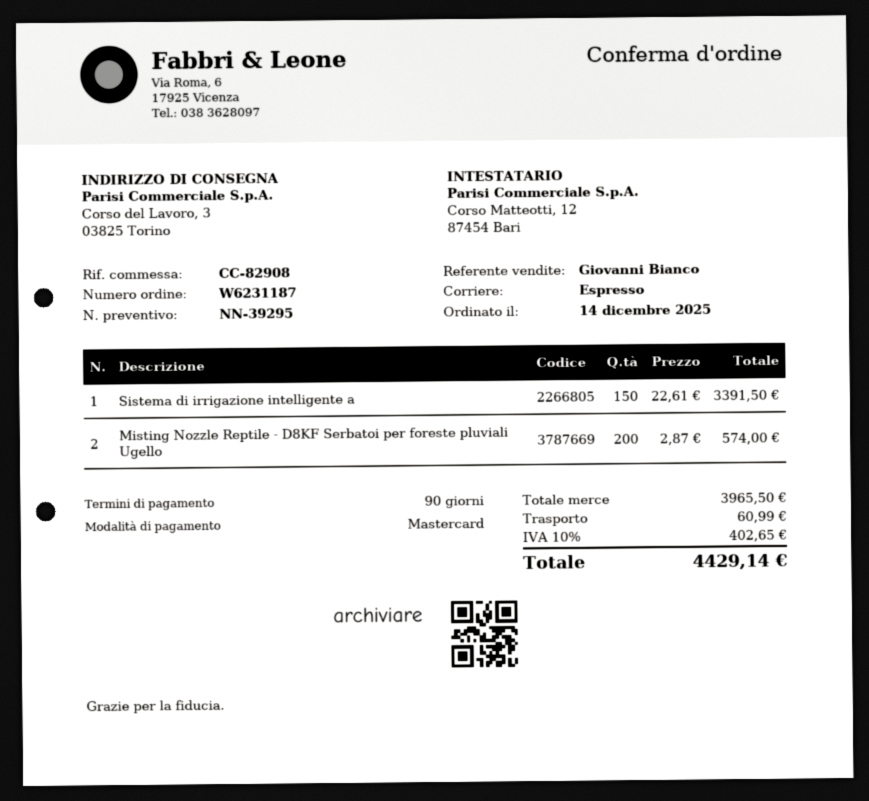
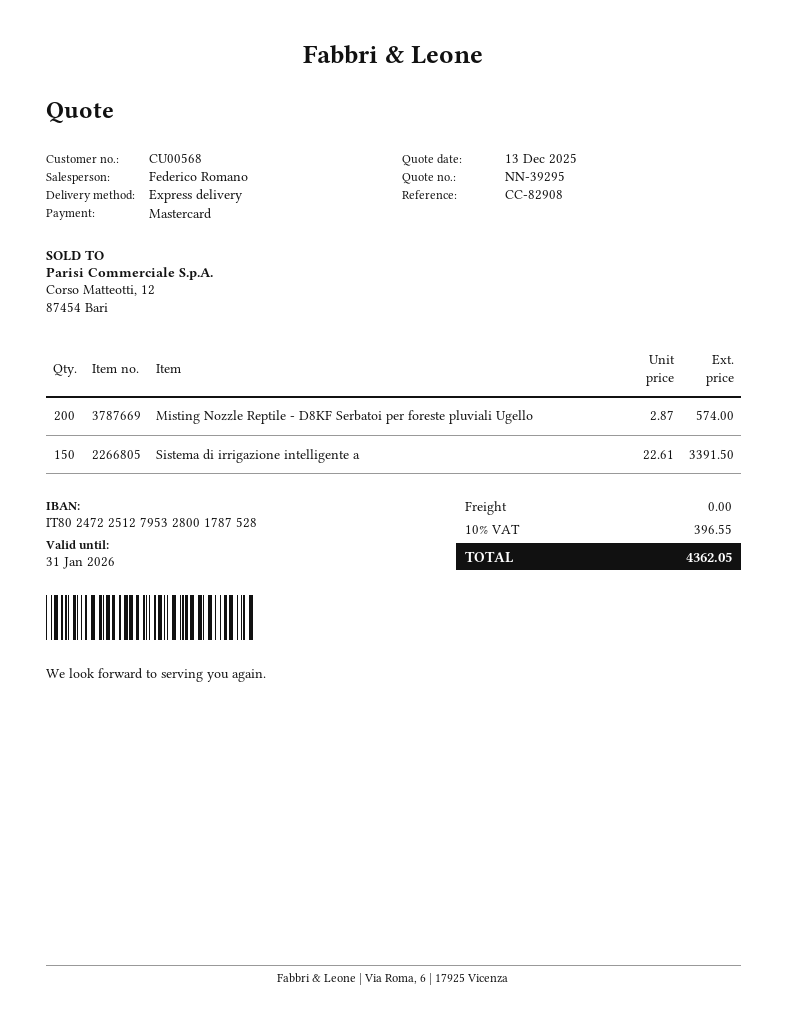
sales rep: Giovanni Bianco -> Federico Romano
shipping: 60.99 -> 0.00
tax: 10% = 402.65 -> 10% = 396.55
total: 4429.14 -> 4362.05

